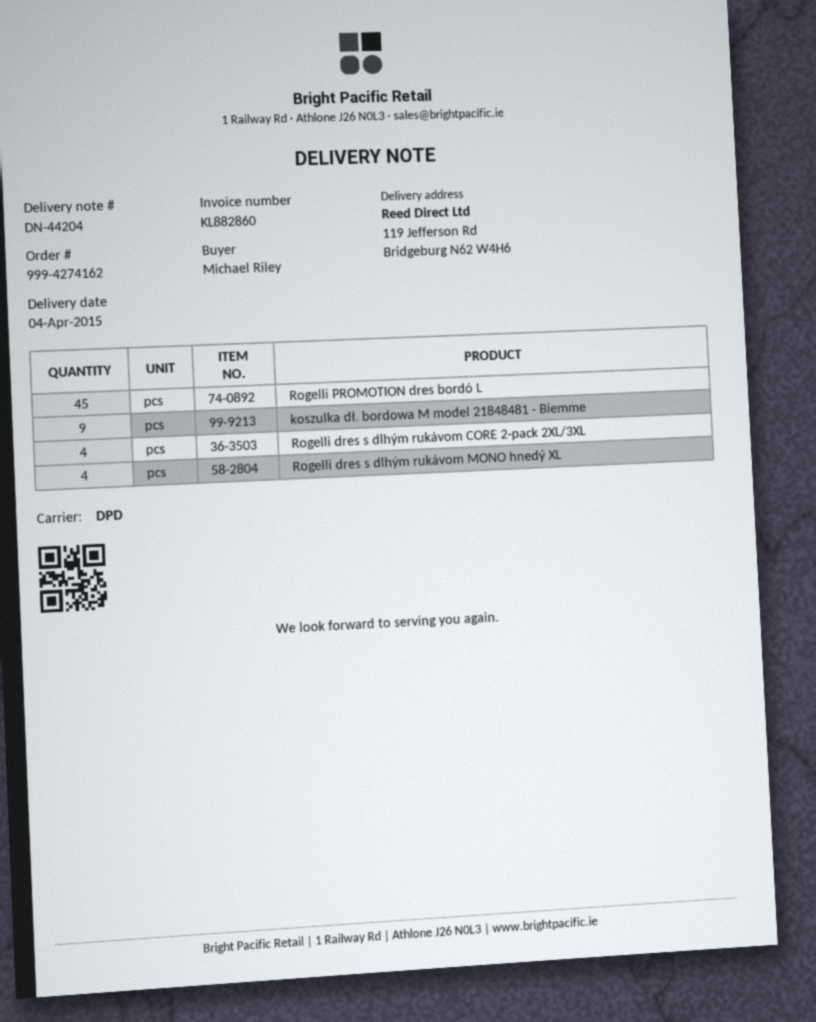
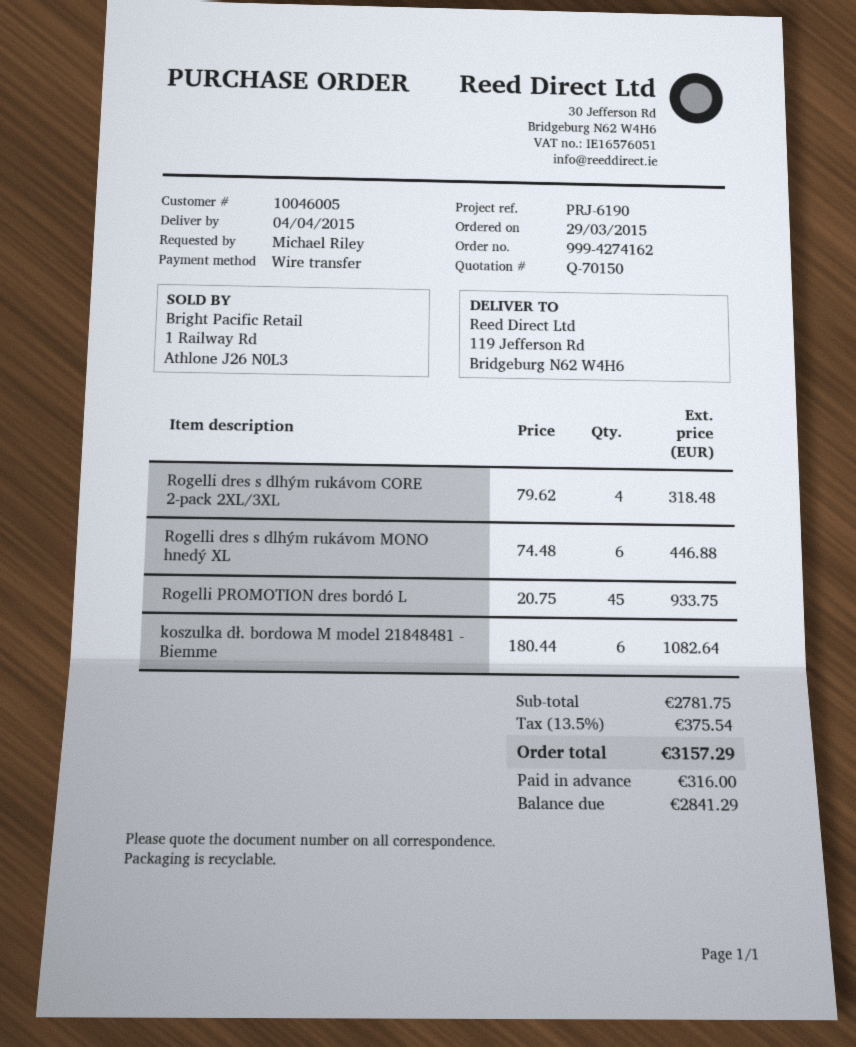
koszulka dł. bordowa M model 21848481 - Biemme: 9 -> 6
Rogelli dres s dlhým rukávom MONO hnedý XL: 4 -> 6

